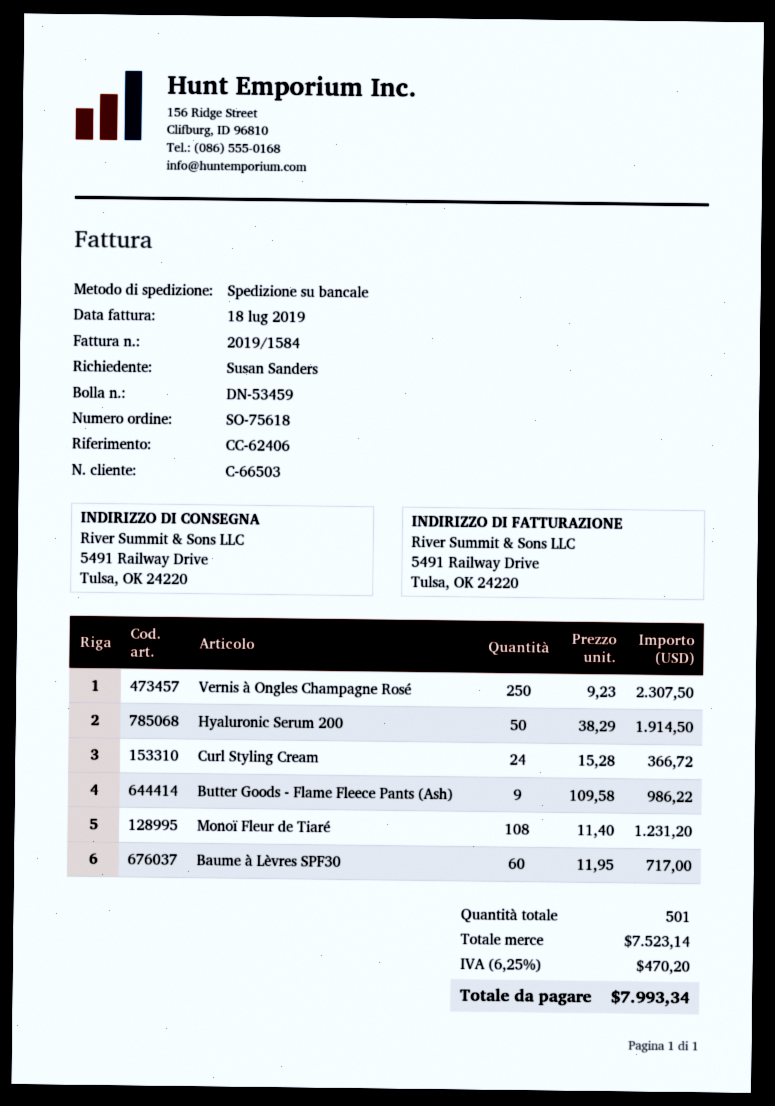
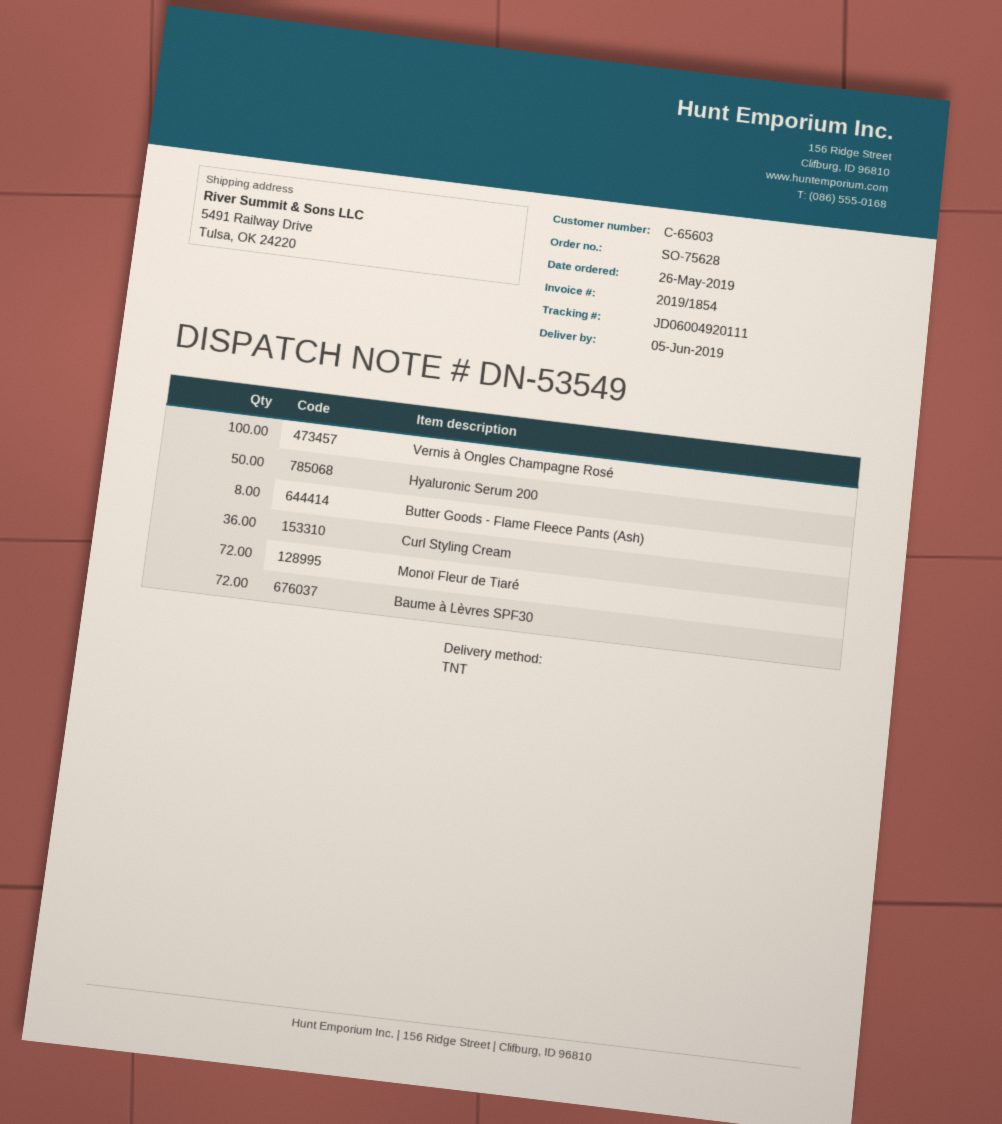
order number: SO-75618 -> SO-75628
delivery note number: DN-53459 -> DN-53549
invoice number: 2019/1584 -> 2019/1854
customer number: C-66503 -> C-65603
shipping method: pallet freight -> TNT
Vernis à Ongles Champagne Rosé: 250 -> 100
Curl Styling Cream: 24 -> 36
Butter Goods - Flame Fleece Pants (Ash): 9 -> 8
Monoï Fleur de Tiaré: 108 -> 72
Baume à Lèvres SPF30: 60 -> 72

